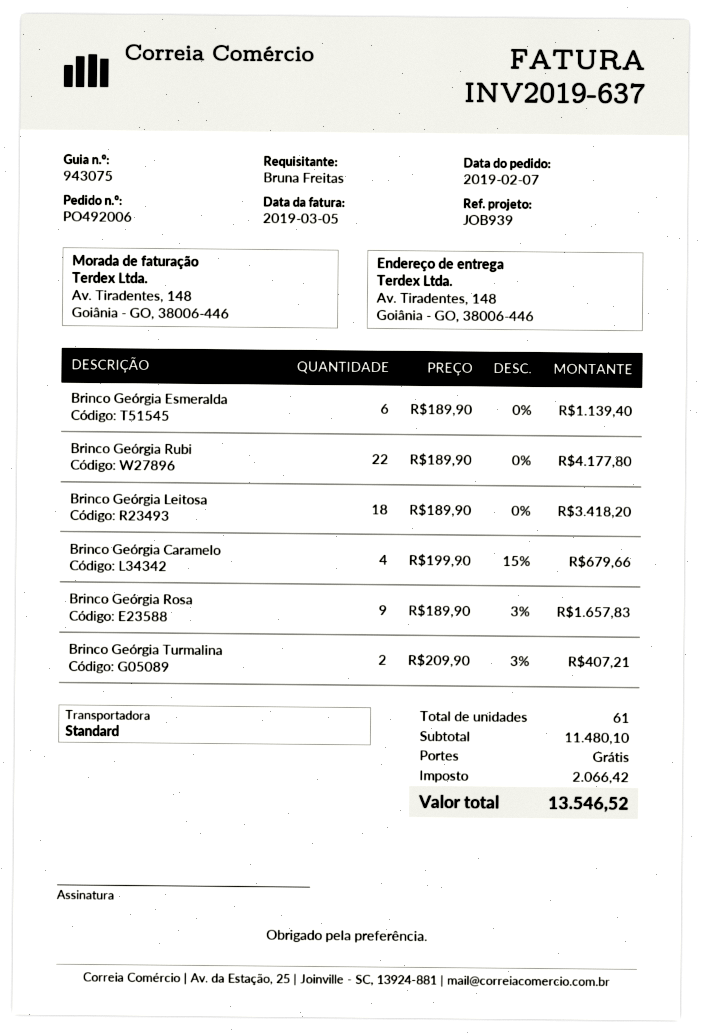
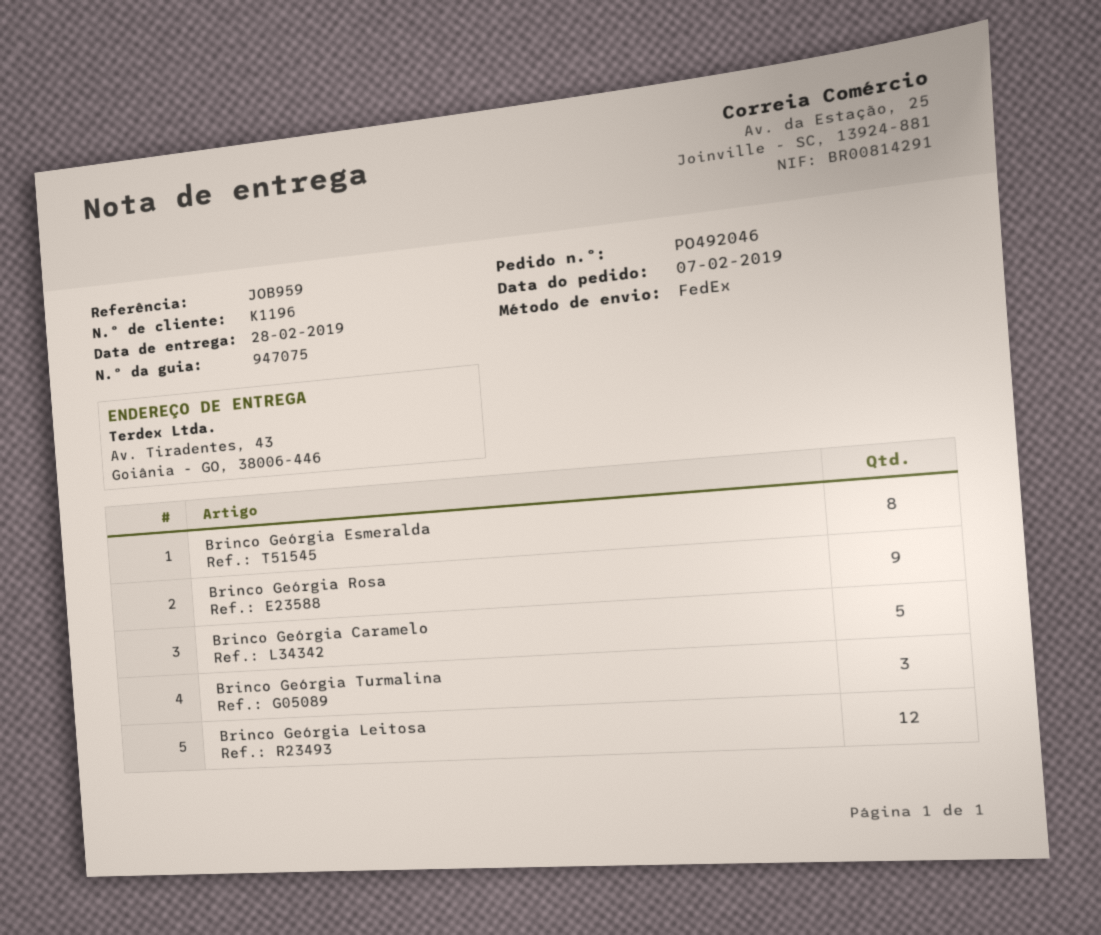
order number: PO492006 -> PO492046
delivery note number: 943075 -> 947075
reference: JOB939 -> JOB959
shipping method: standard -> FedEx
ship to: Av. Tiradentes, 148, Goiânia - GO, 38006-446 -> Av. Tiradentes, 43, Goiânia - GO, 38006-446
Brinco Geórgia Esmeralda: 6 -> 8
Brinco Geórgia Rubi: 22 -> none
Brinco Geórgia Leitosa: 18 -> 12
Brinco Geórgia Caramelo: 4 -> 5
Brinco Geórgia Turmalina: 2 -> 3

